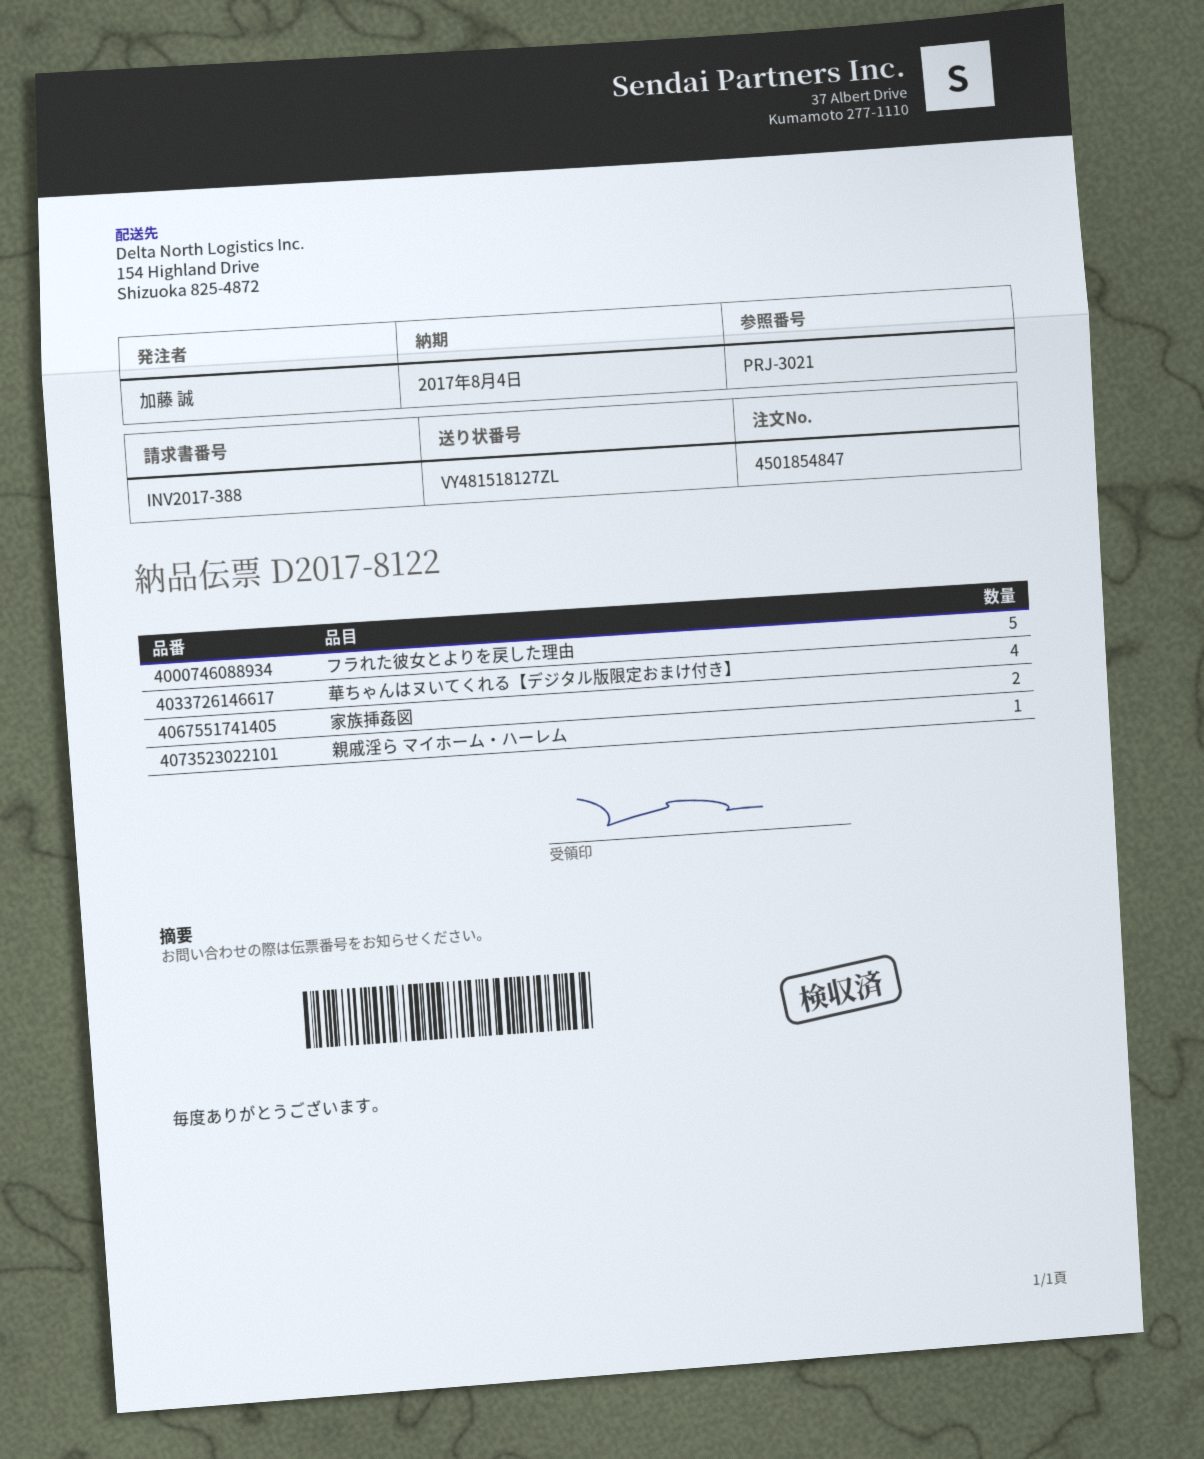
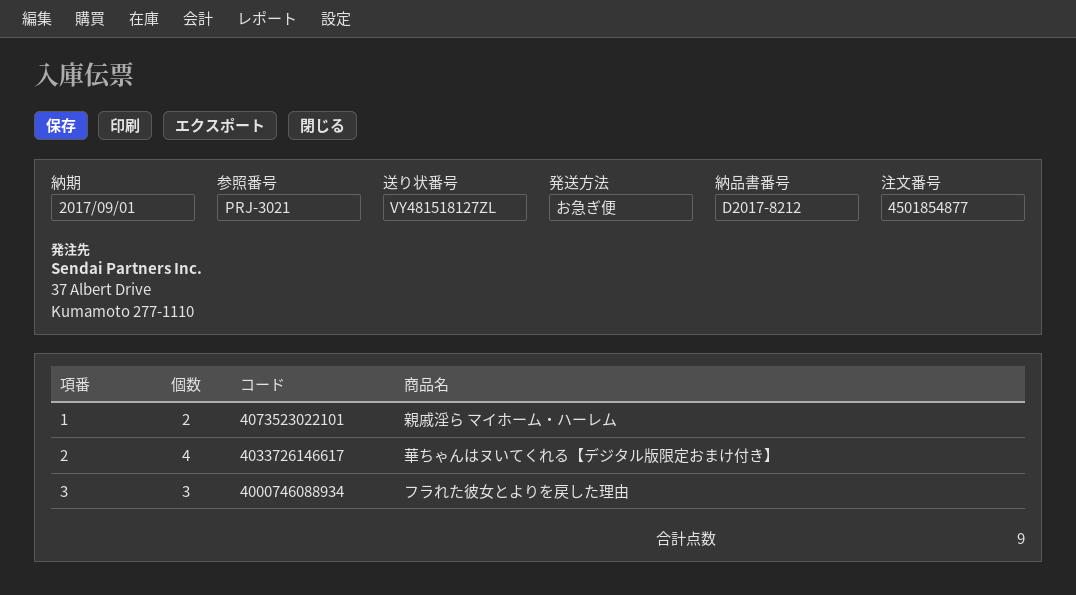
order number: 4501854847 -> 4501854877
delivery note number: D2017-8122 -> D2017-8212
delivery date: 2017-08-04 -> 2017-09-01
フラれた彼女とよりを戻した理由: 5 -> 3
家族挿姦図: 2 -> none
親戚淫ら マイホーム・ハーレム: 1 -> 2

